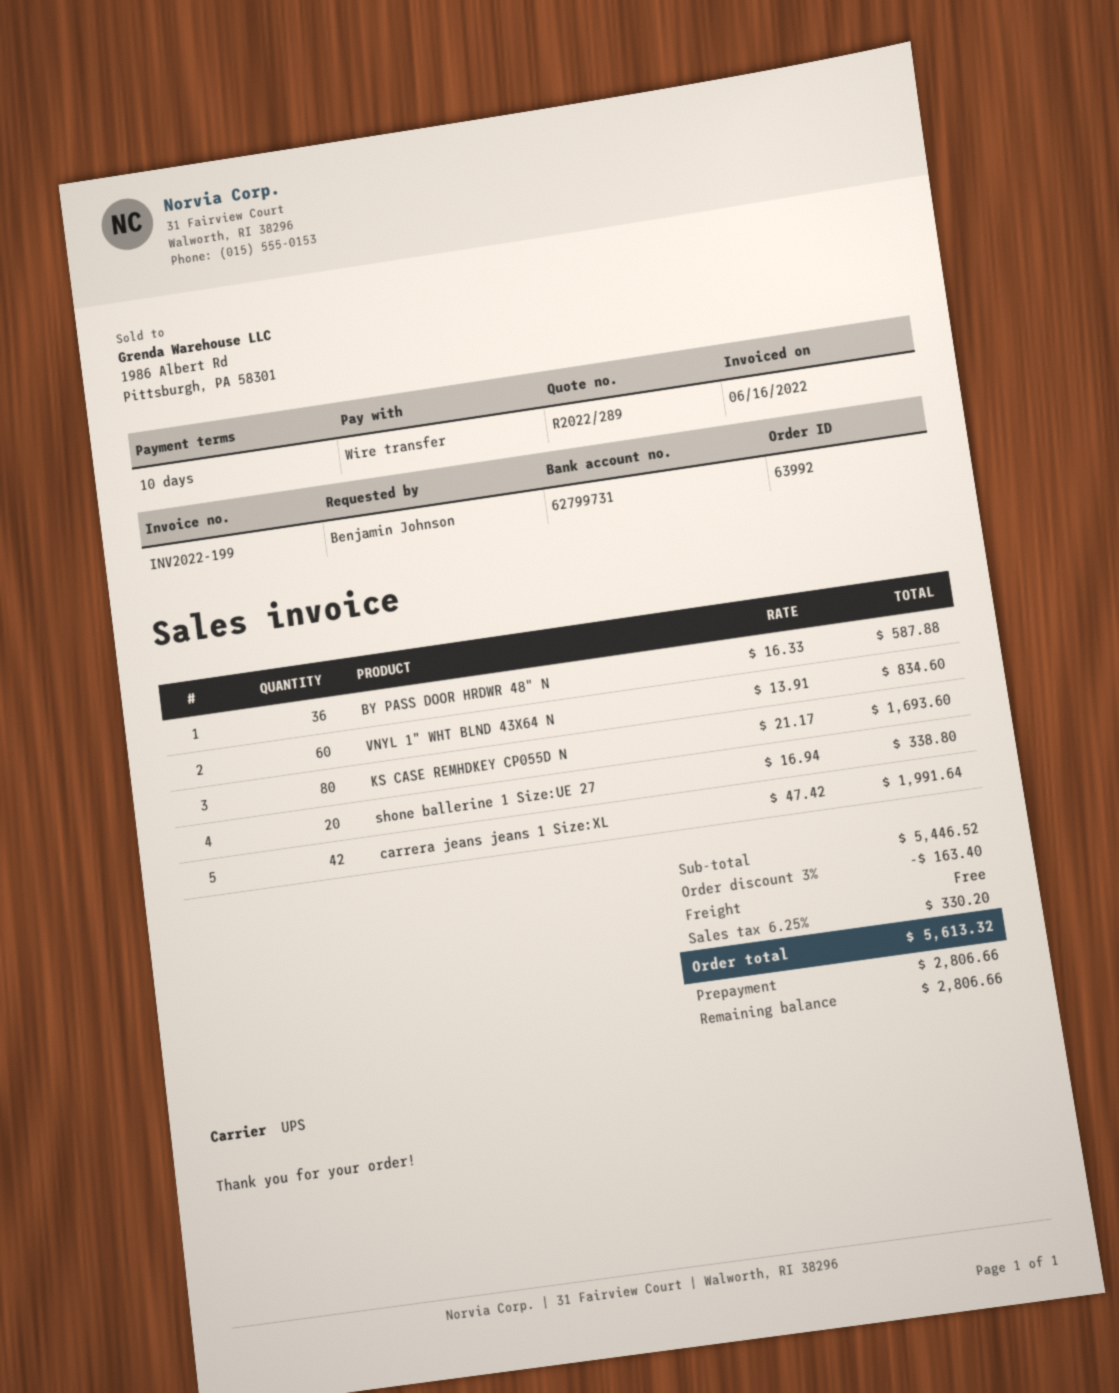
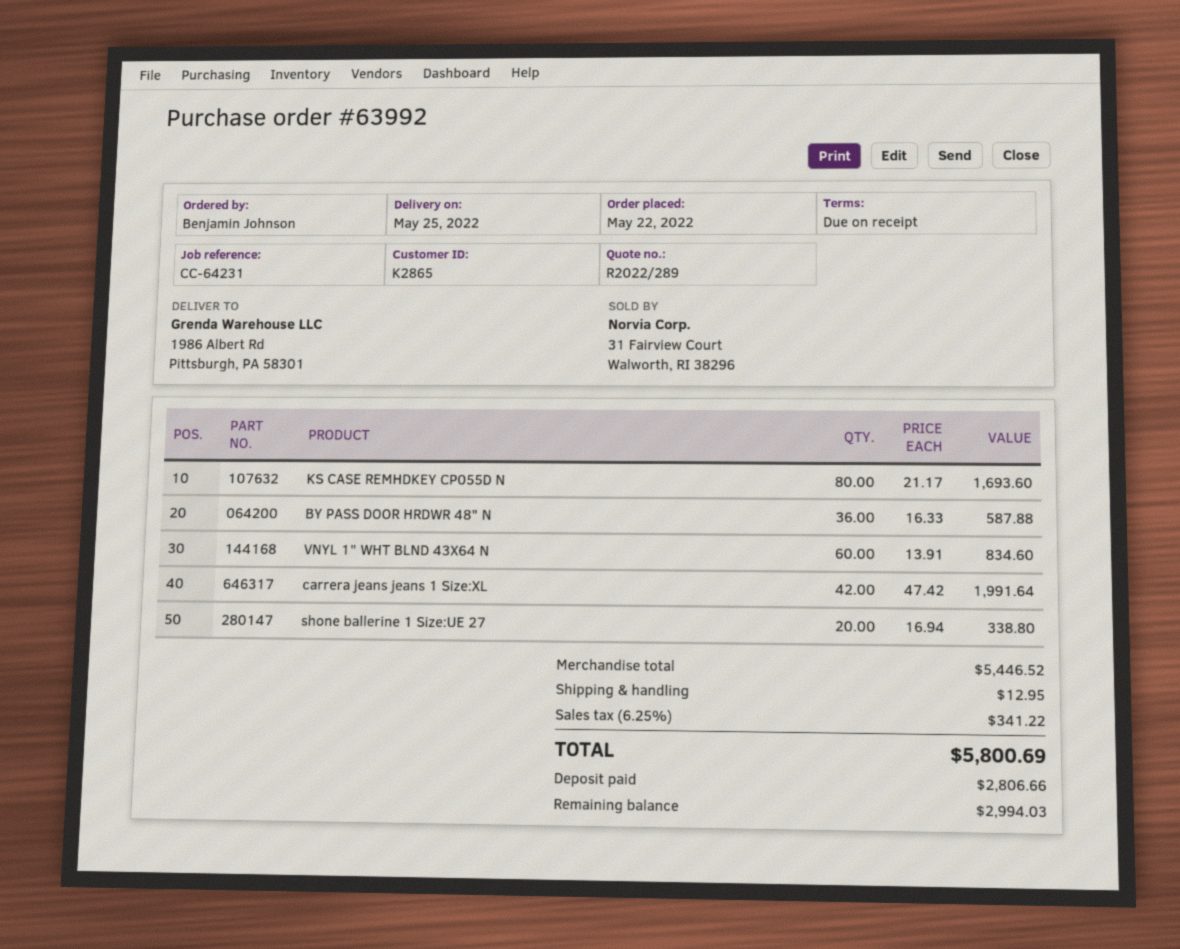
payment terms: 10 days -> on receipt
discount: 3% = 163.40 -> none
shipping: 0.00 -> 12.95
tax: 6.25% = 330.20 -> 6.25% = 341.22
total: 5613.32 -> 5800.69
balance: 2806.66 -> 2994.03

